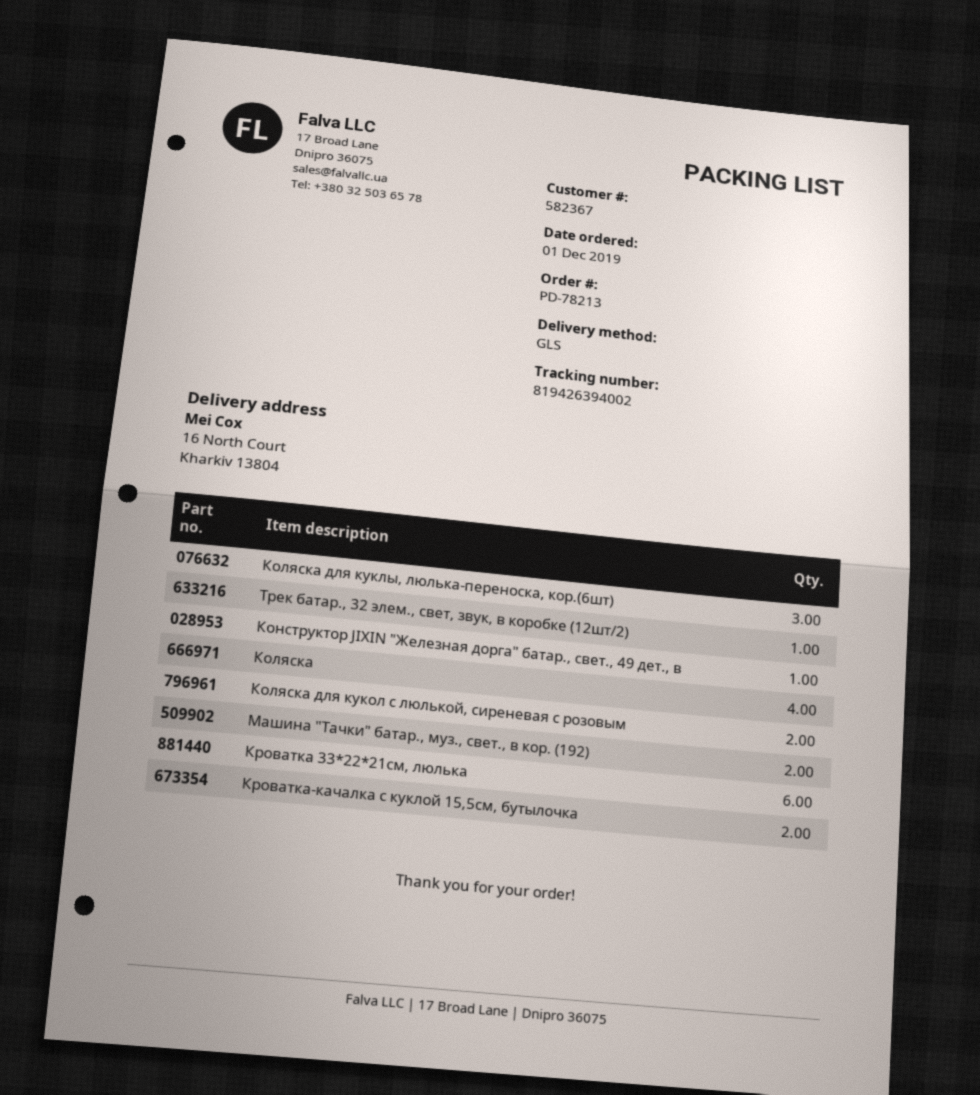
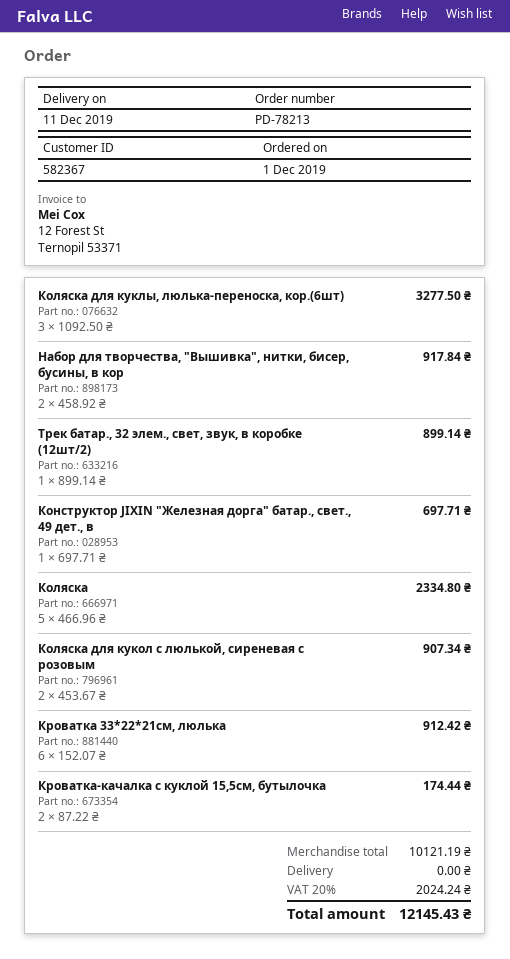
Коляска: 4 -> 5
Машина "Тачки" батар., муз., свет., в кор. (192): 2 -> none
Набор для творчества, "Вышивка", нитки, бисер, бусины, в кор: none -> 2

